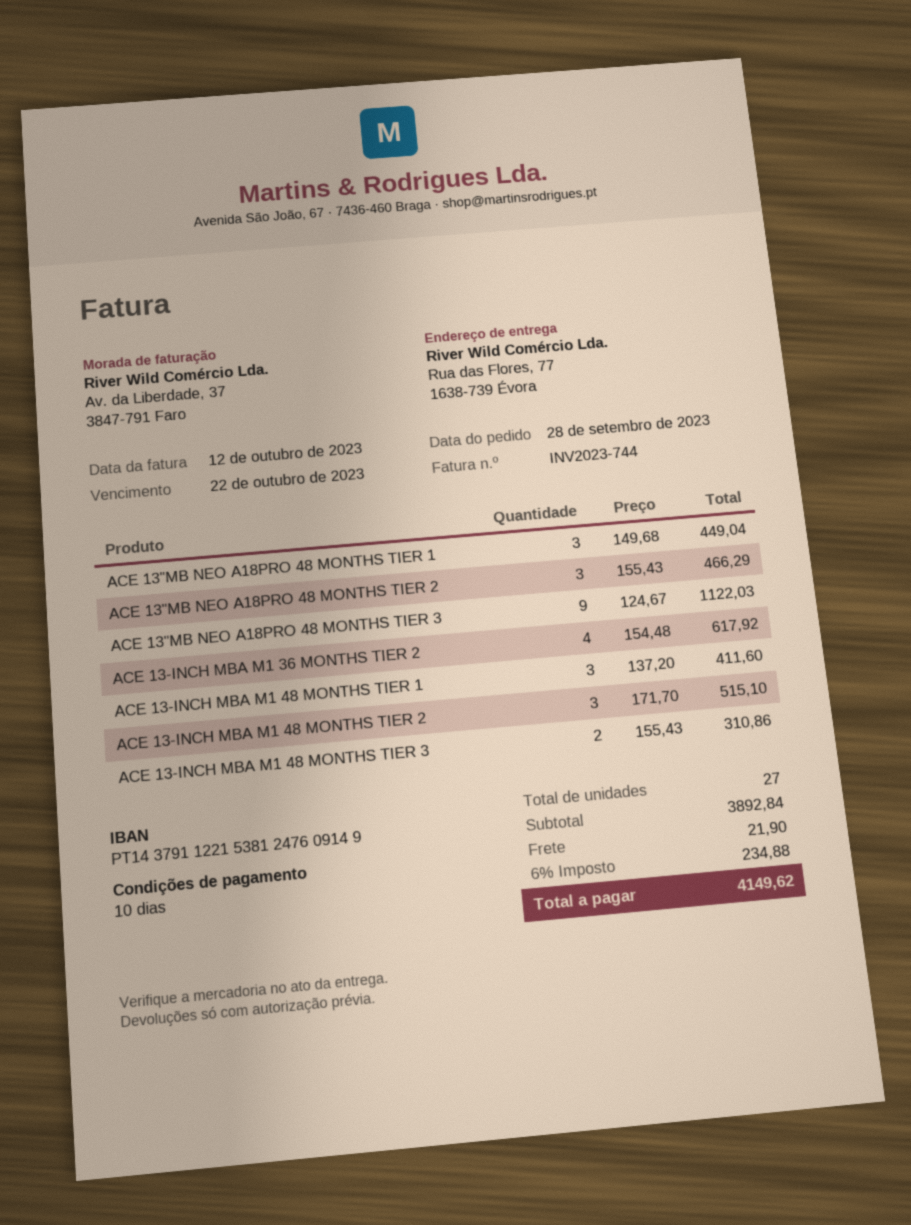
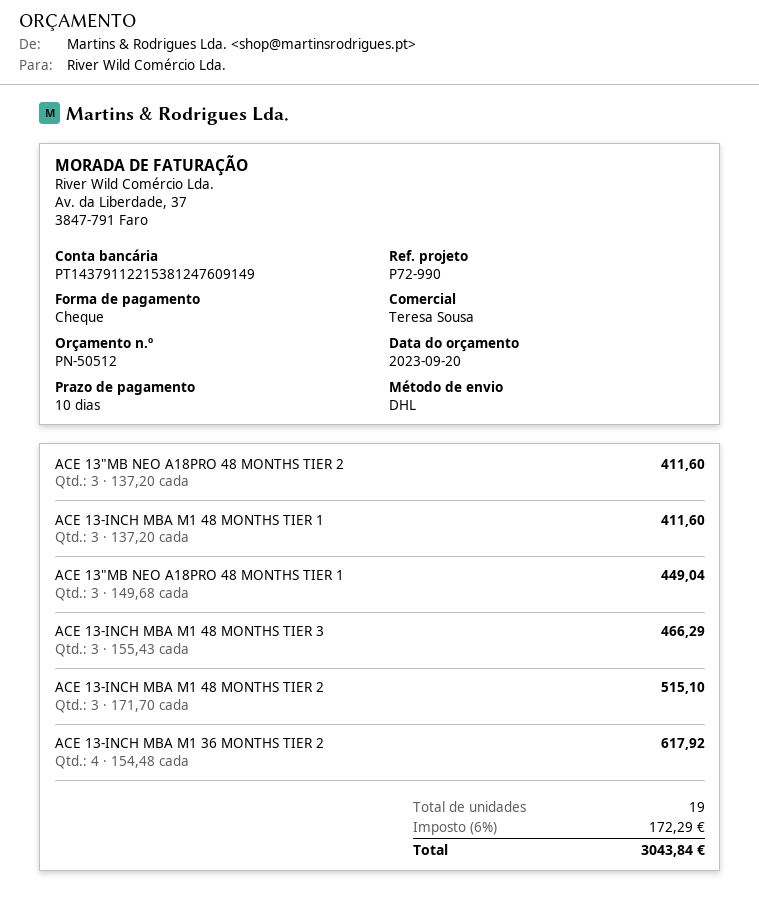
ACE 13"MB NEO A18PRO 48 MONTHS TIER 2: 3 x 155.43 = 466.29 -> 3 x 137.20 = 411.60
ACE 13"MB NEO A18PRO 48 MONTHS TIER 3: 9 x 124.67 = 1122.03 -> none
ACE 13-INCH MBA M1 48 MONTHS TIER 3: 2 x 155.43 = 310.86 -> 3 x 155.43 = 466.29
total quantity: 27 -> 19
shipping: 21.90 -> none
tax: 6% = 234.88 -> 6% = 172.29
total: 4149.62 -> 3043.84

